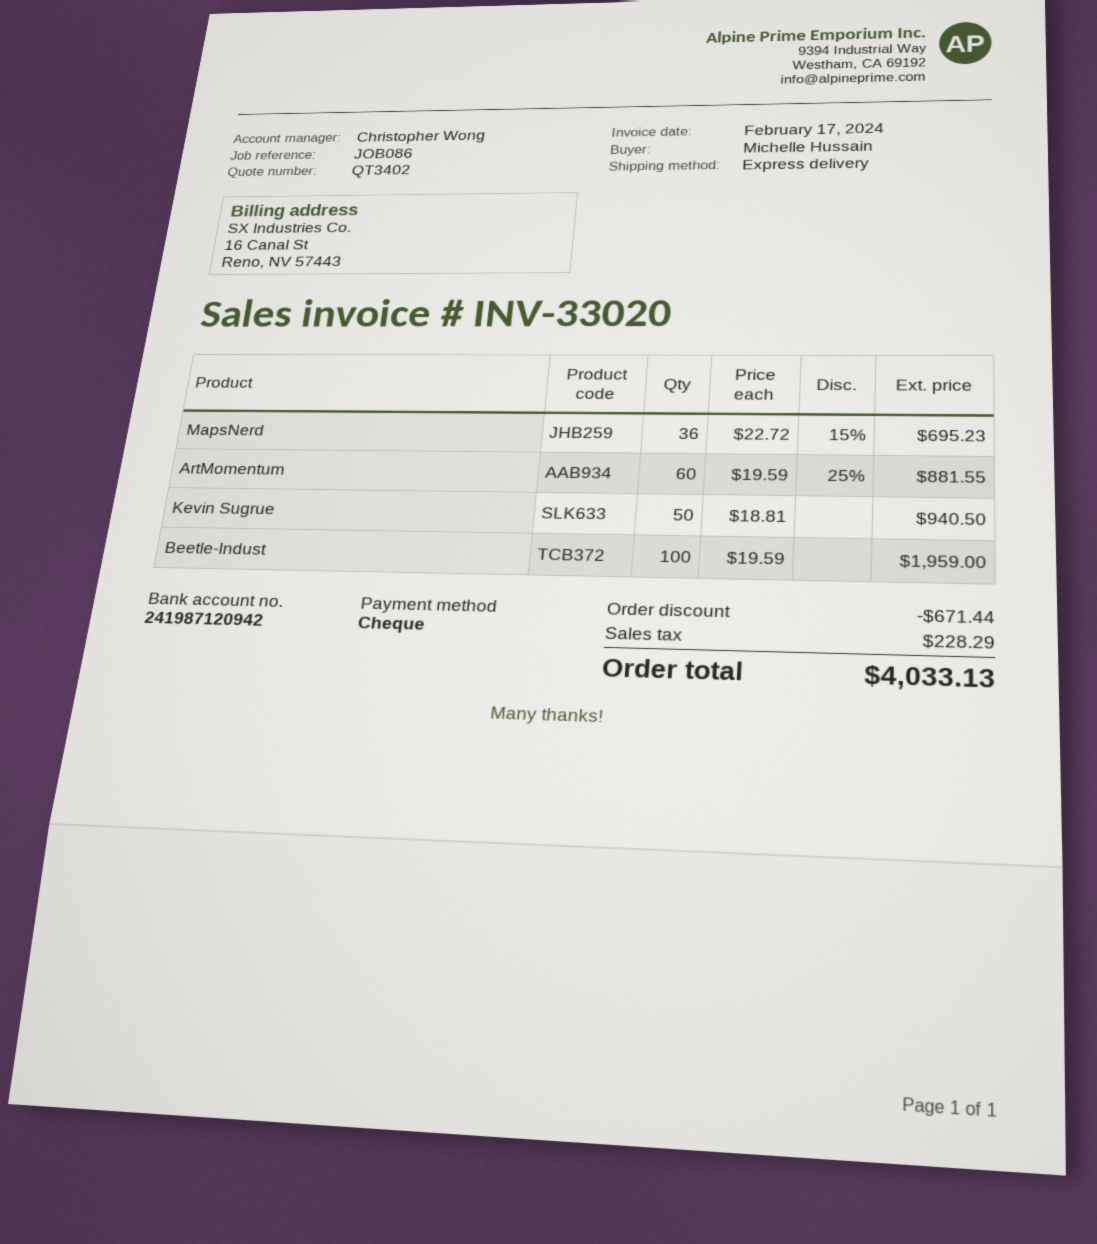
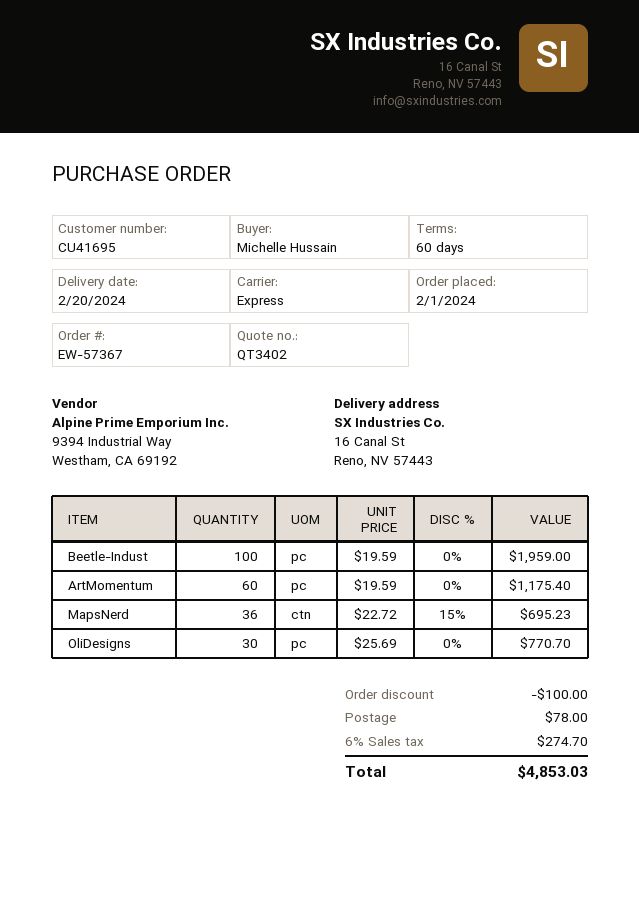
ArtMomentum: 60 x 19.59 - 25% = 881.55 -> 60 x 19.59 = 1175.40
Kevin Sugrue: 50 x 18.81 = 940.50 -> none
OliDesigns: none -> 30 x 25.69 = 770.70
discount: 671.44 -> 100.00
shipping: none -> 78.00
tax: 228.29 -> 274.70
total: 4033.13 -> 4853.03

